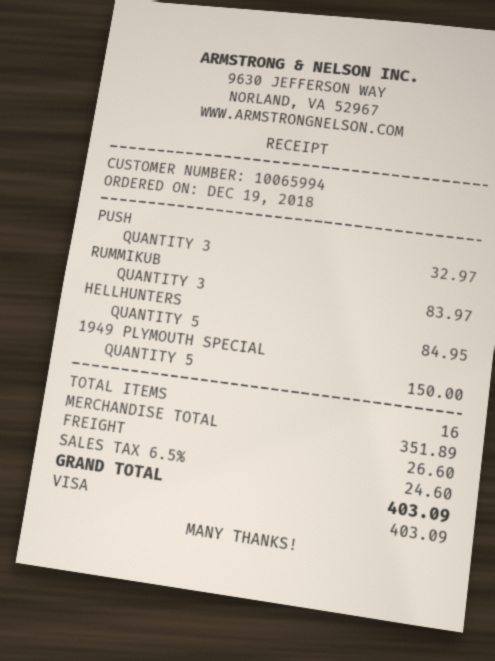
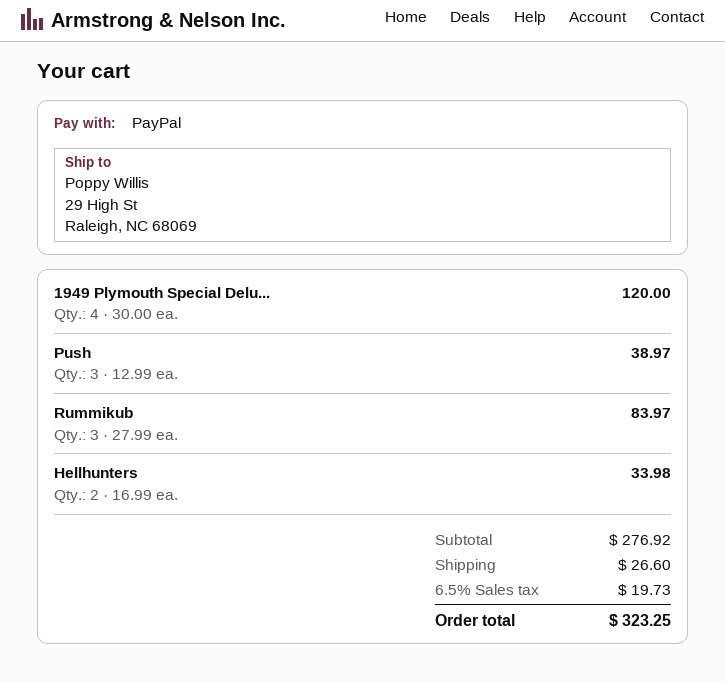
payment method: Visa -> PayPal
PUSH: 3 for 32.97 -> 3 for 38.97
HELLHUNTERS: 5 for 84.95 -> 2 for 33.98
1949 PLYMOUTH SPECIAL: 5 for 150.00 -> 4 for 120.00
subtotal: 351.89 -> 276.92
tax: 6.5% = 24.60 -> 6.5% = 19.73
total: 403.09 -> 323.25

